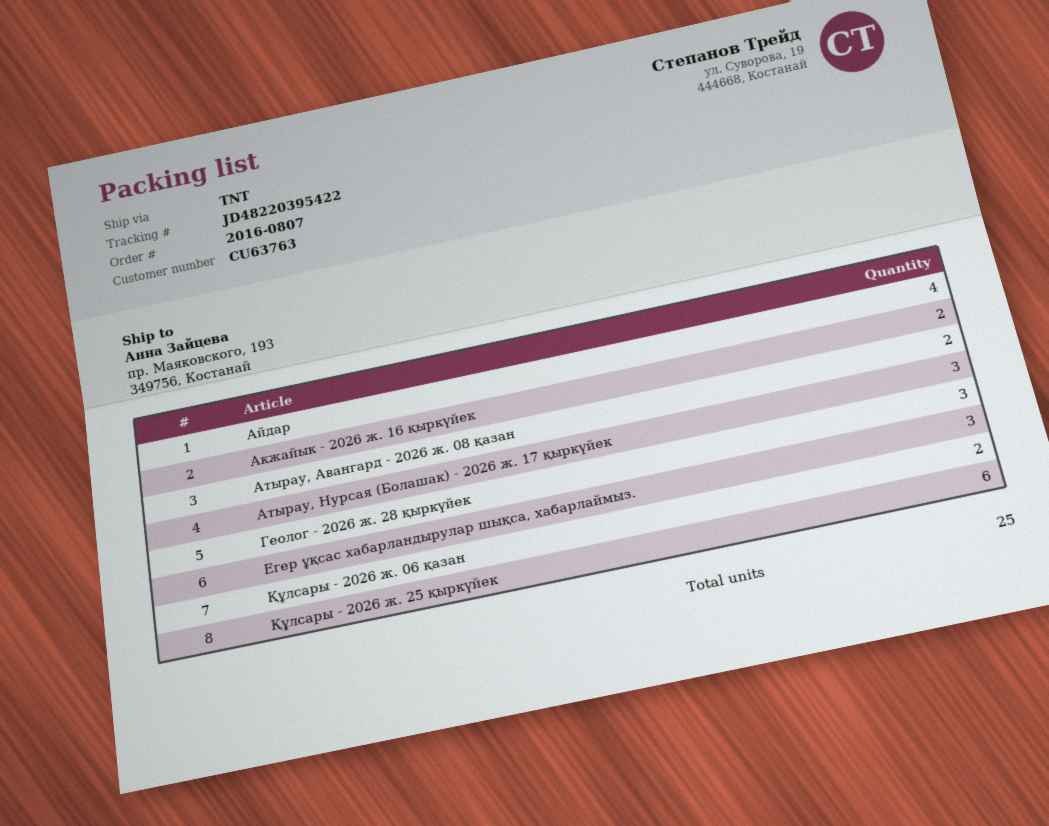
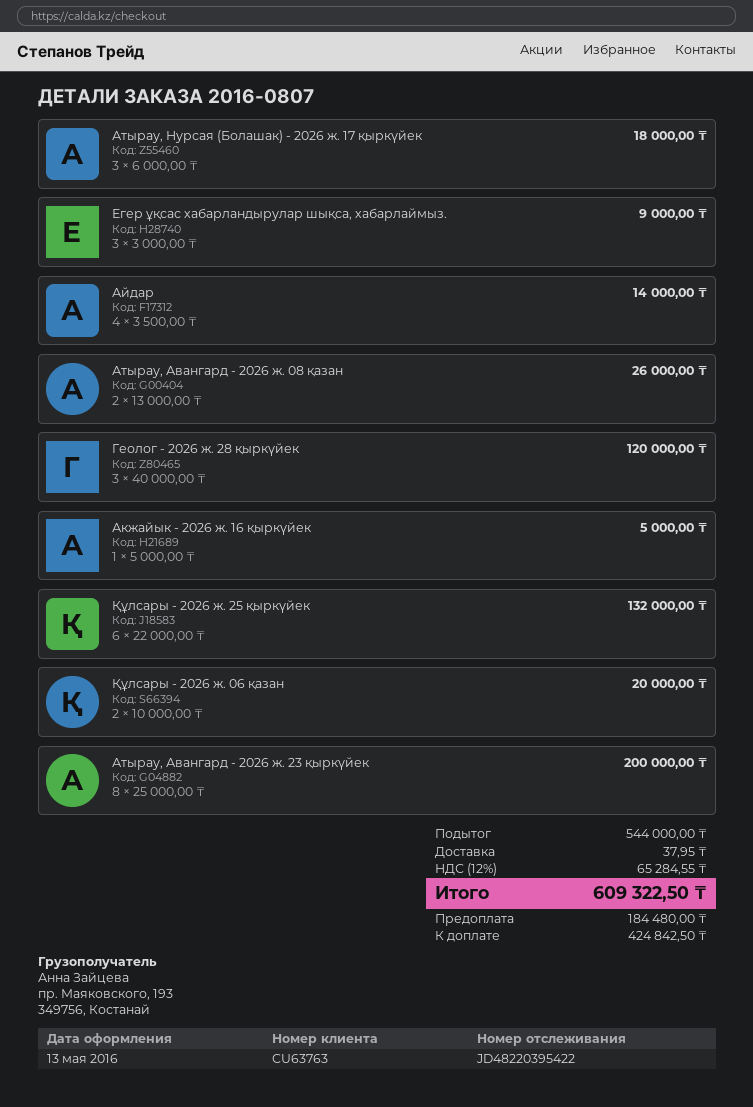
Акжайык - 2026 ж. 16 қыркүйек: 2 -> 1
Атырау, Авангард - 2026 ж. 23 қыркүйек: none -> 8

